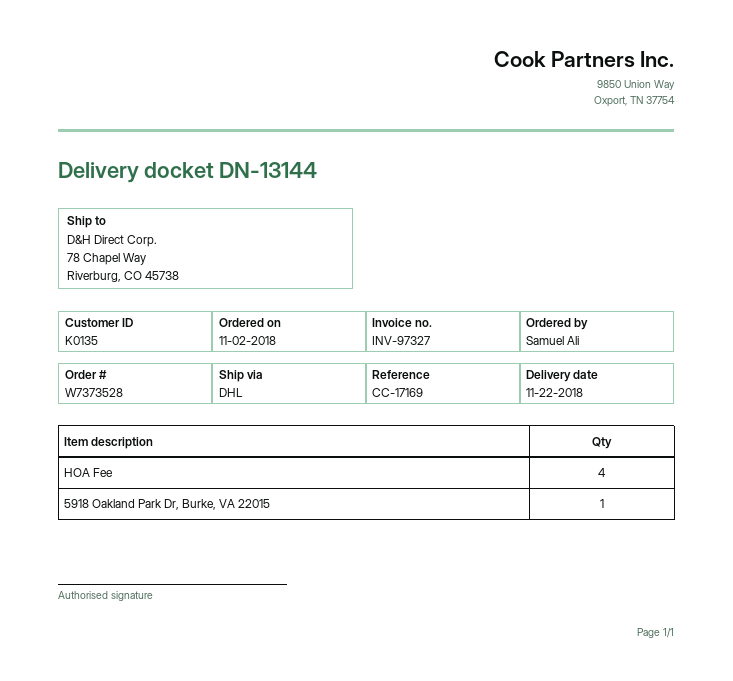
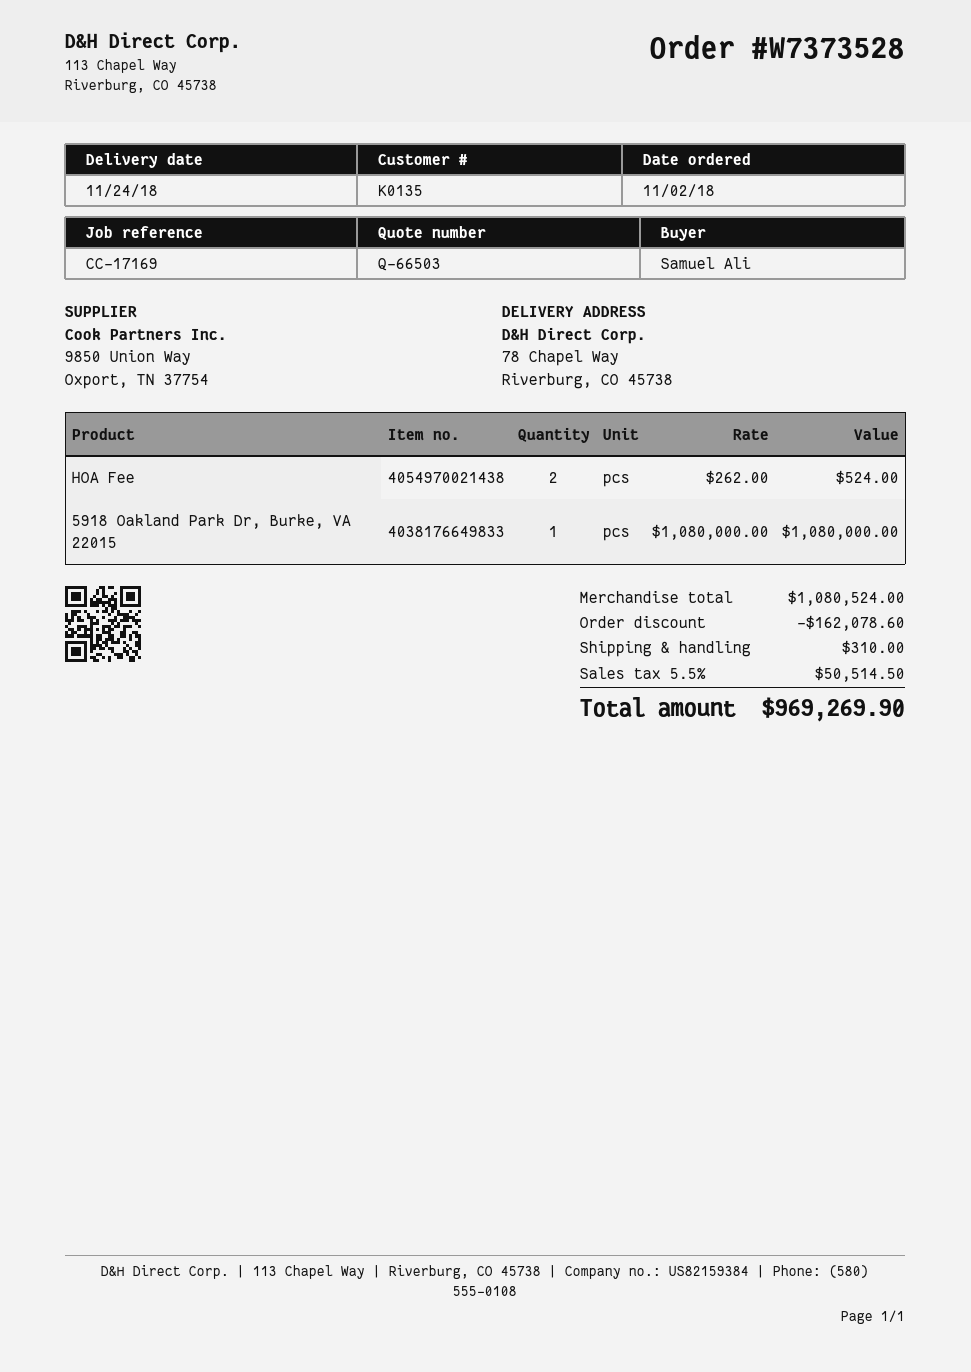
delivery date: 2018-11-22 -> 2018-11-24
HOA Fee: 4 -> 2

